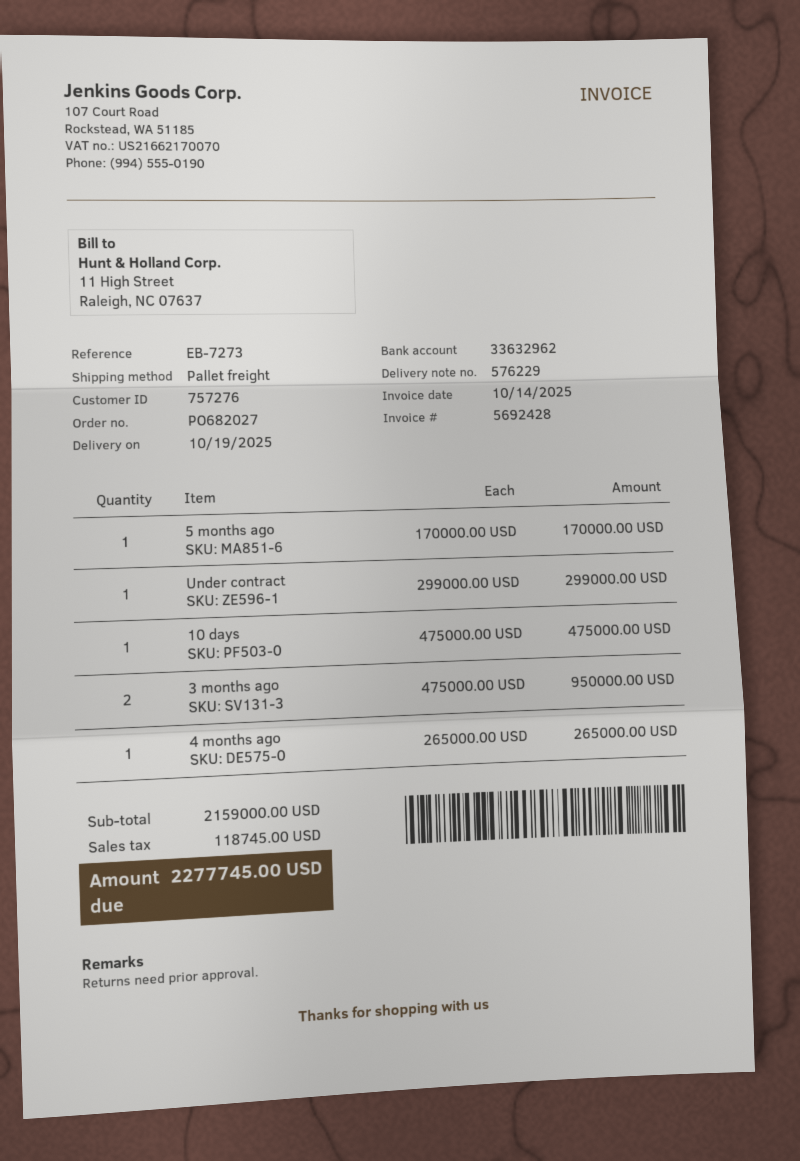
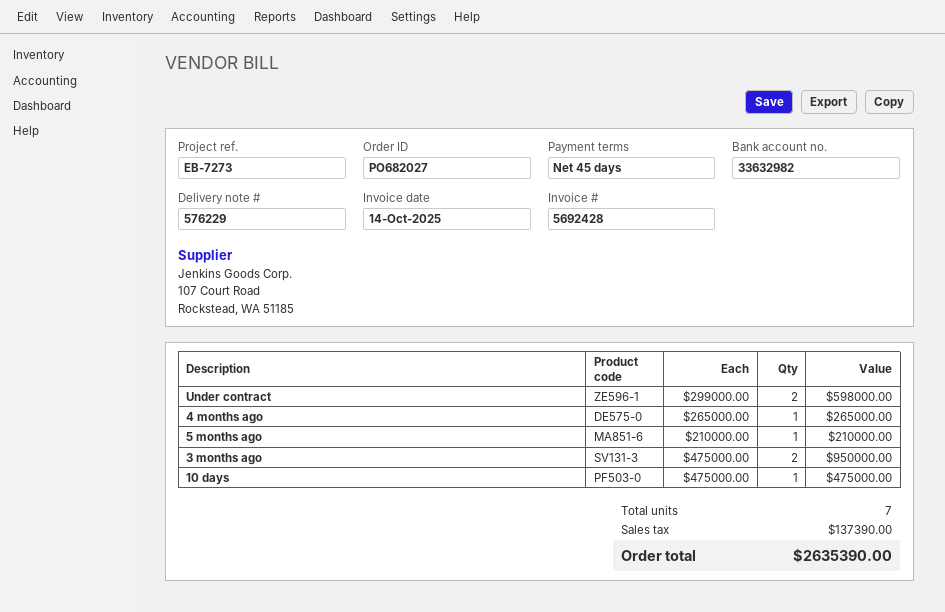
bank account: 33632962 -> 33632982
5 months ago: 1 x 170000.00 = 170000.00 -> 1 x 210000.00 = 210000.00
Under contract: 1 x 299000.00 = 299000.00 -> 2 x 299000.00 = 598000.00
tax: 118745.00 -> 137390.00
total: 2277745.00 -> 2635390.00

